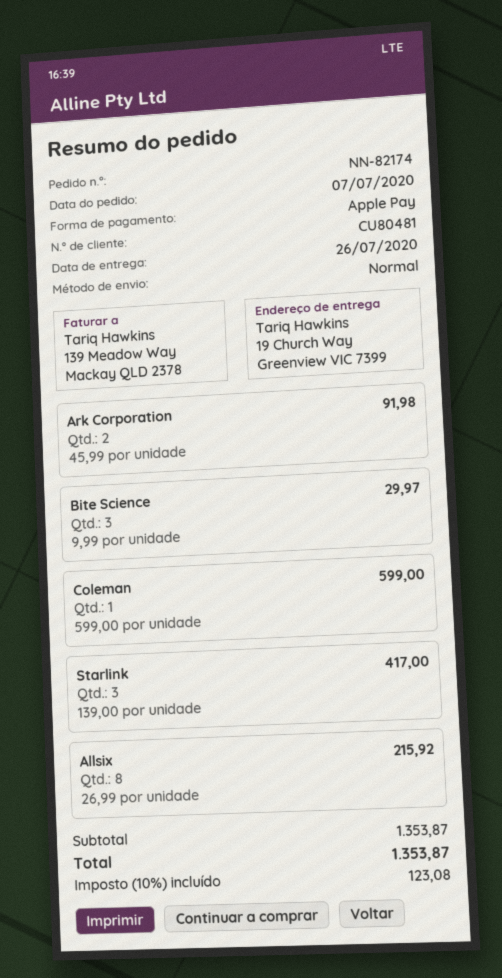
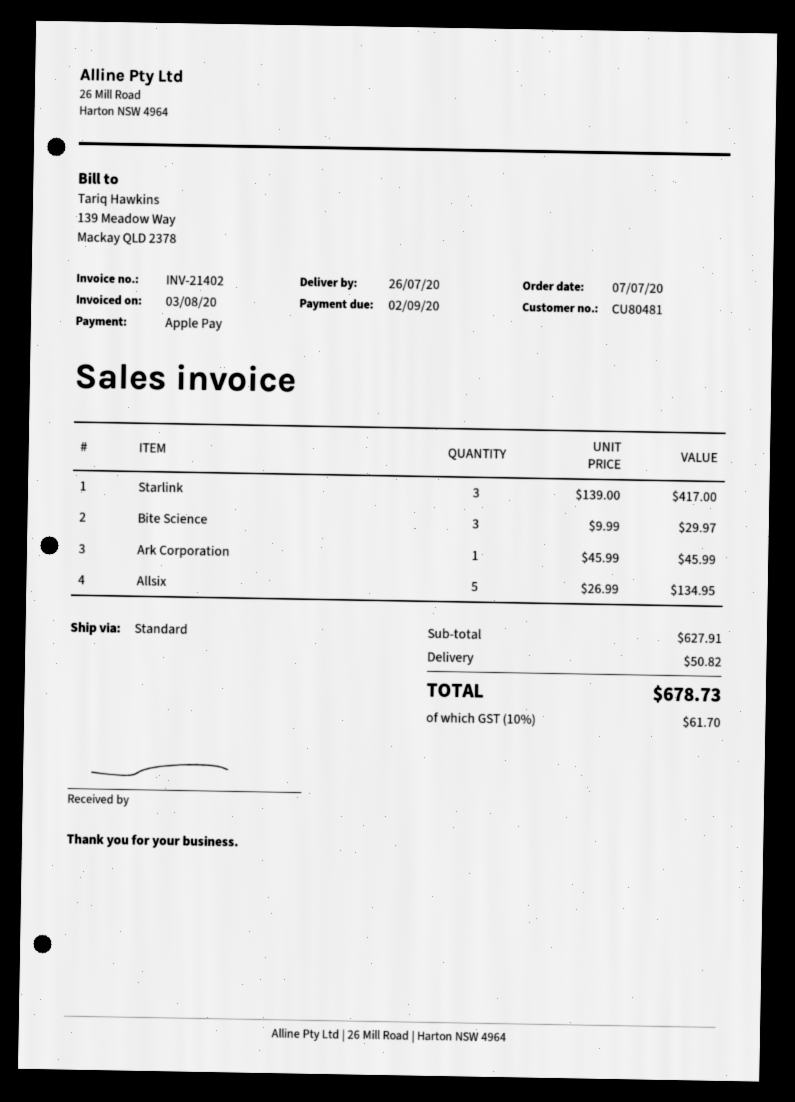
Ark Corporation: 2 x 45.99 = 91.98 -> 1 x 45.99 = 45.99
Coleman: 1 x 599.00 = 599.00 -> none
Allsix: 8 x 26.99 = 215.92 -> 5 x 26.99 = 134.95
subtotal: 1353.87 -> 627.91
shipping: none -> 50.82
tax: 10% = 123.08 -> 10% = 61.70
total: 1353.87 -> 678.73

